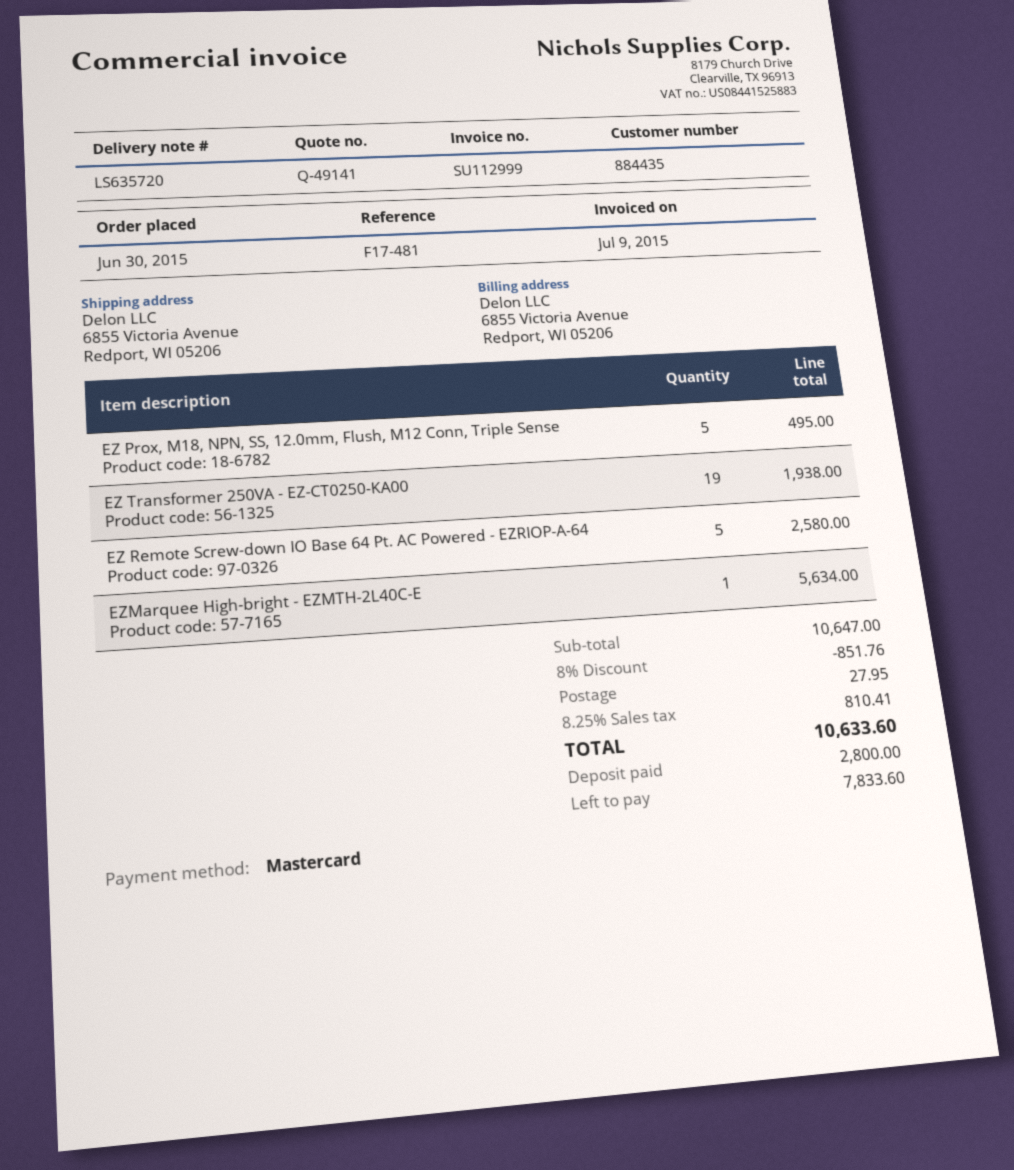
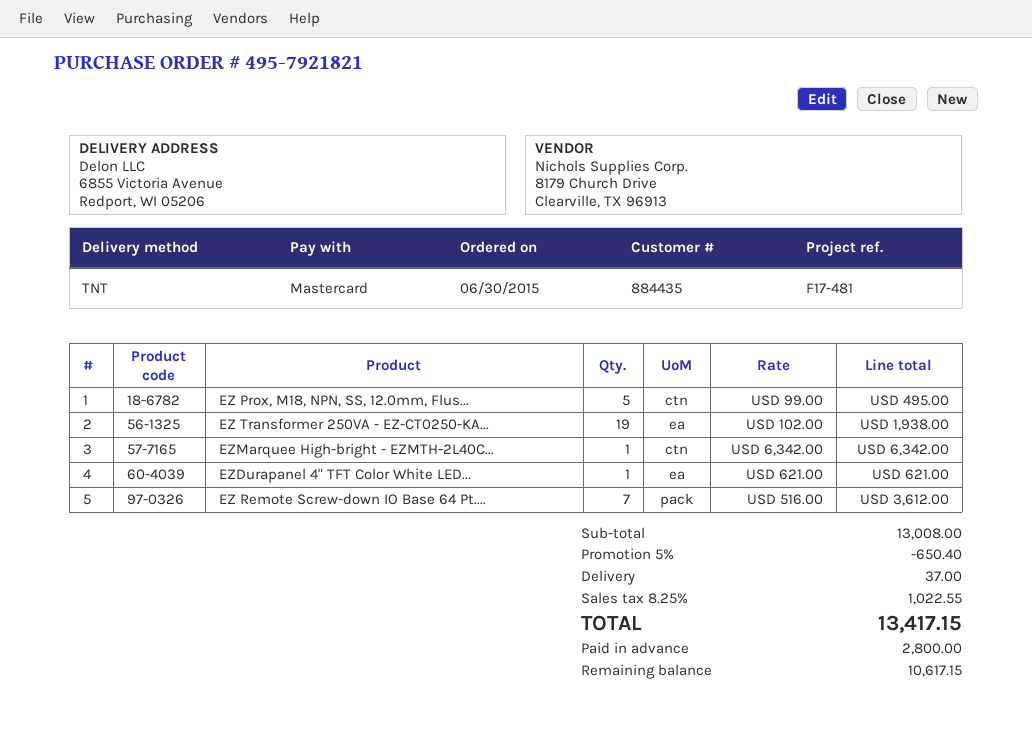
EZ Remote Screw-down IO Base 64 Pt. AC Powered - EZRIOP-A-64: 5 for 2580.00 -> 7 for 3612.00
EZMarquee High-bright - EZMTH-2L40C-E: 1 for 5634.00 -> 1 for 6342.00
EZDurapanel 4" TFT Color White LED...: none -> 1 for 621.00
subtotal: 10647.00 -> 13008.00
discount: 8% = 851.76 -> 5% = 650.40
shipping: 27.95 -> 37.00
tax: 8.25% = 810.41 -> 8.25% = 1022.55
total: 10633.60 -> 13417.15
balance: 7833.60 -> 10617.15

